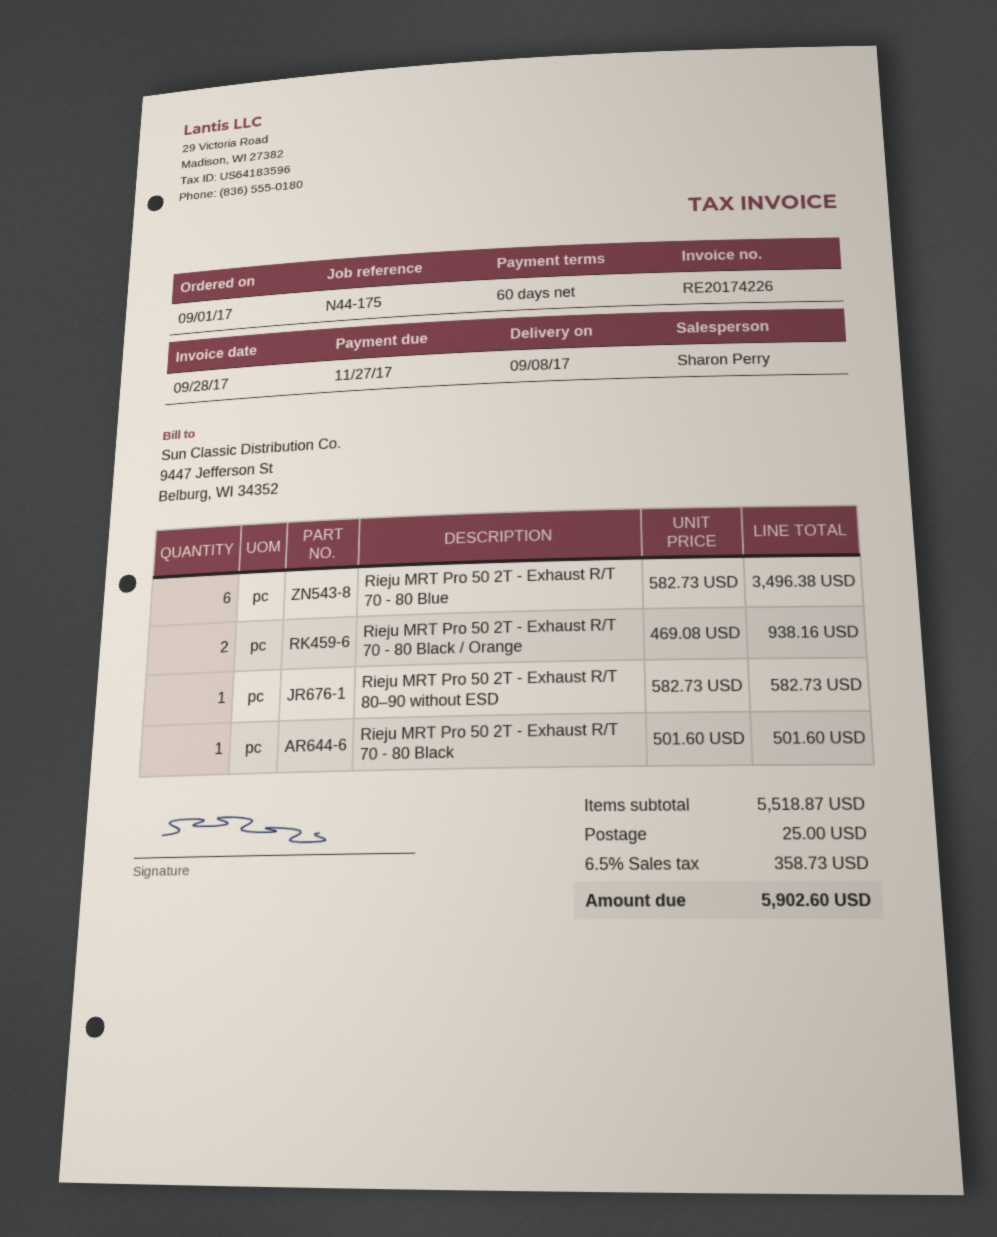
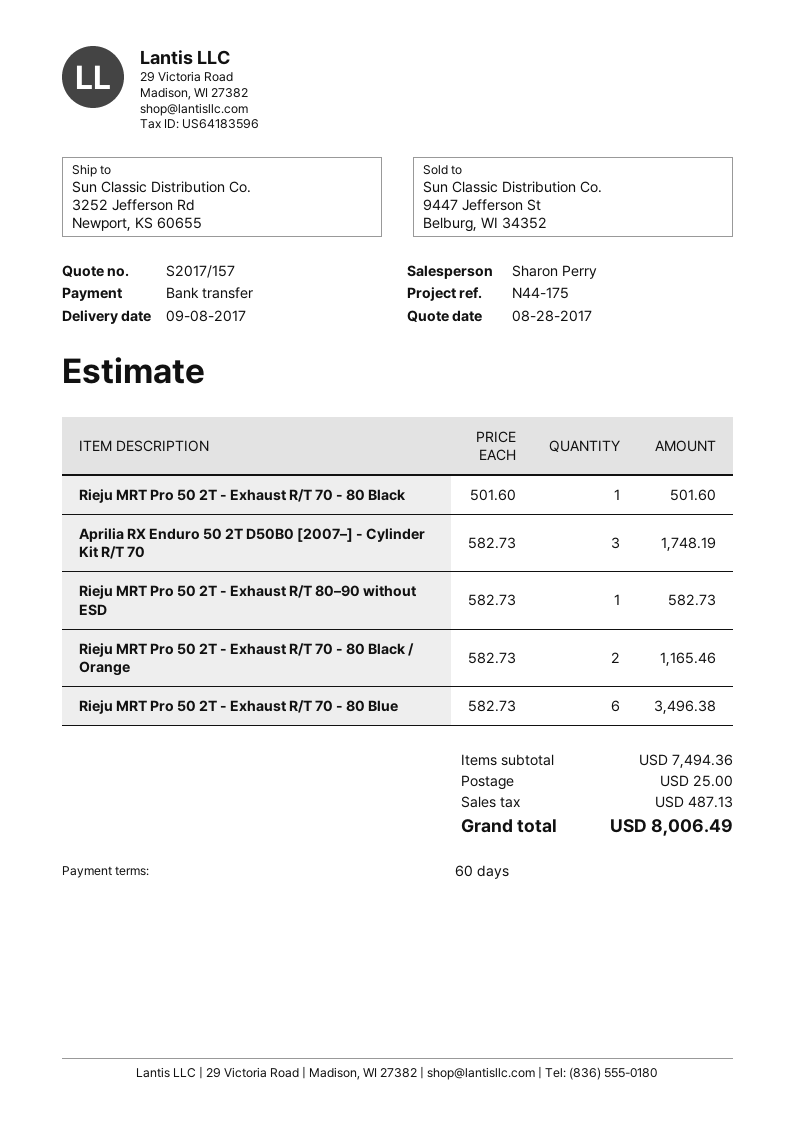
Rieju MRT Pro 50 2T - Exhaust R/T 70 - 80 Black / Orange: 2 x 469.08 = 938.16 -> 2 x 582.73 = 1165.46
Aprilia RX Enduro 50 2T D50B0 [2007–] - Cylinder Kit R/T 70: none -> 3 x 582.73 = 1748.19
subtotal: 5518.87 -> 7494.36
tax: 358.73 -> 487.13
total: 5902.60 -> 8006.49

